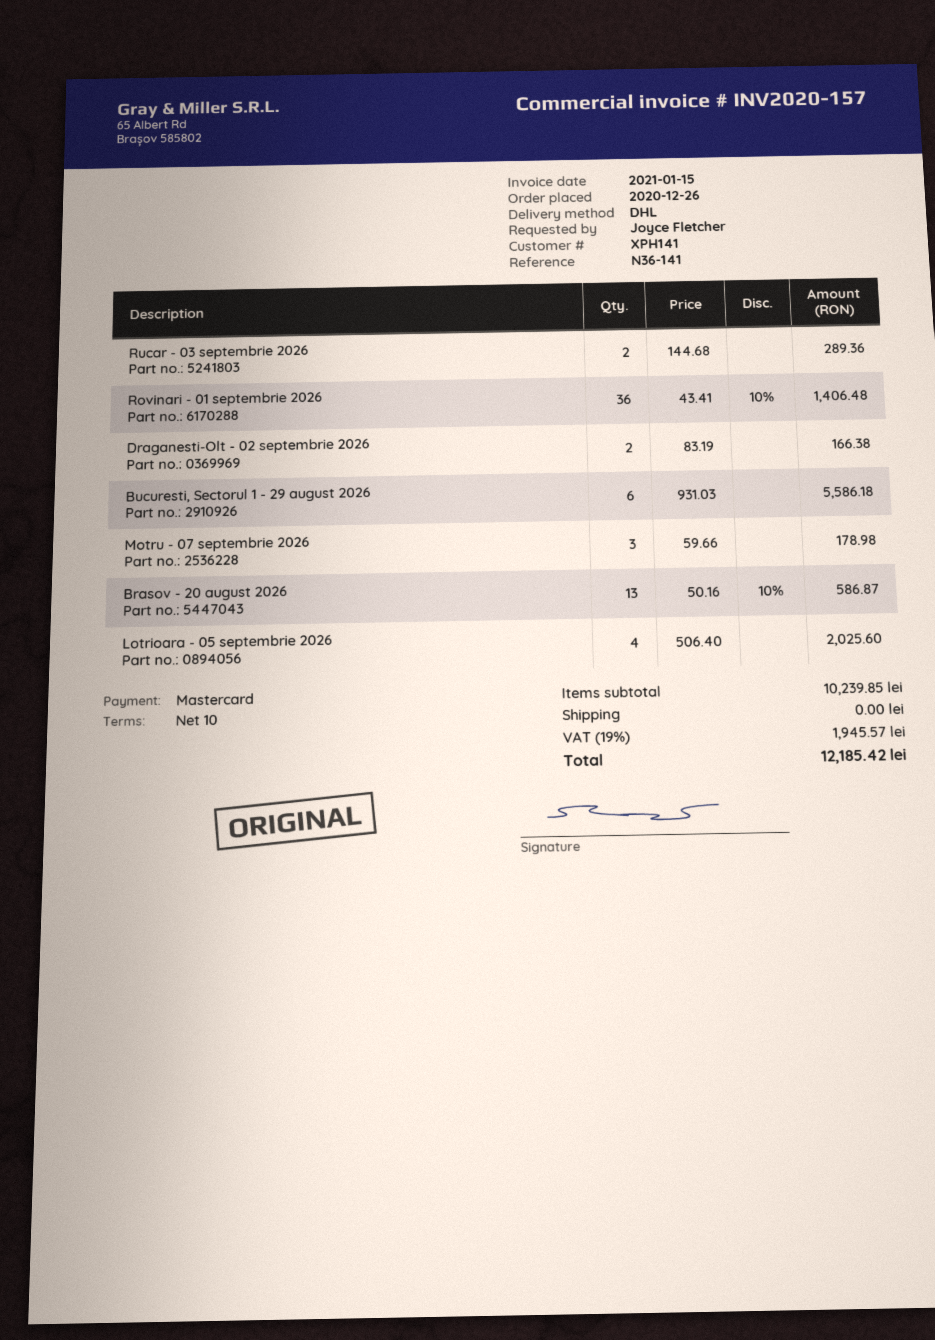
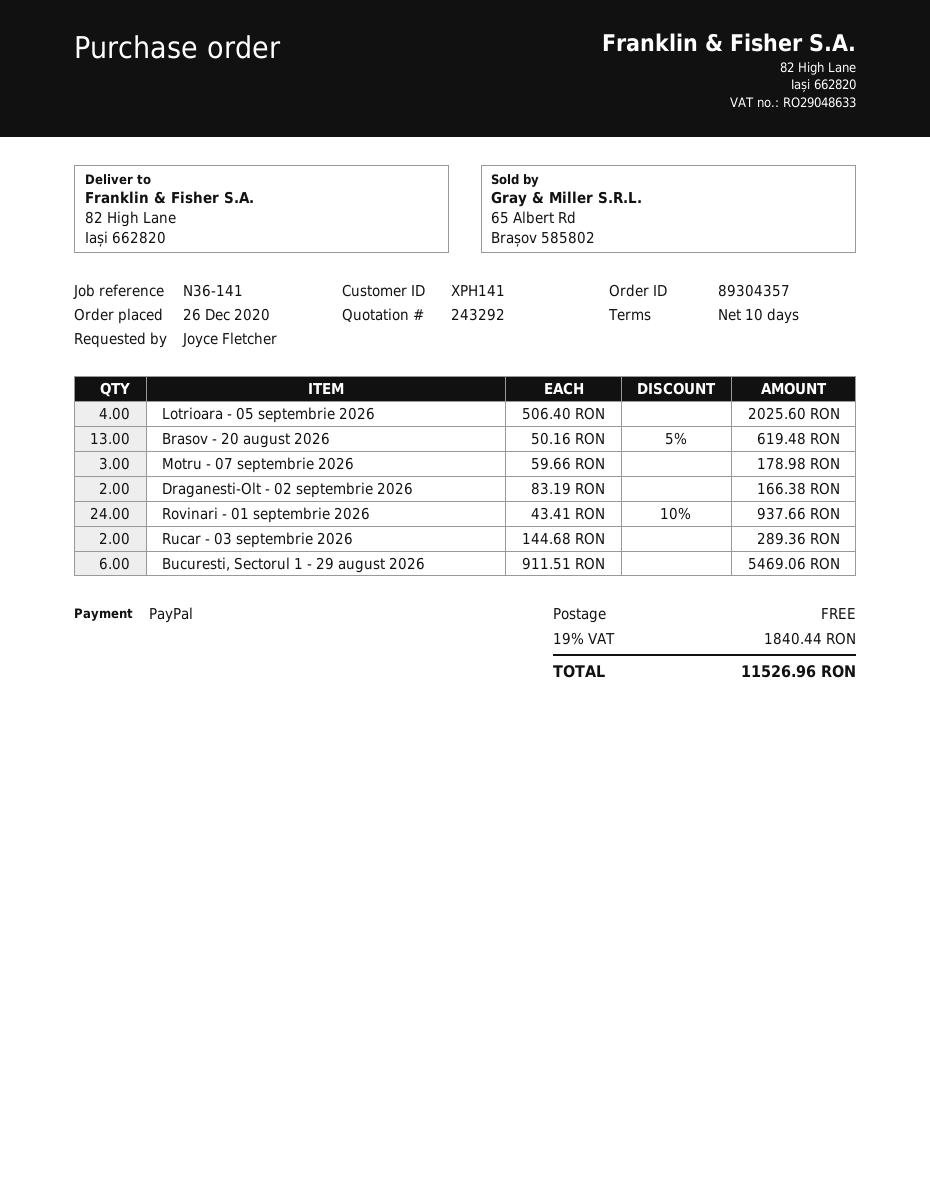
payment method: Mastercard -> PayPal
Rovinari - 01 septembrie 2026: 36 x 43.41 - 10% = 1406.48 -> 24 x 43.41 - 10% = 937.66
Bucuresti, Sectorul 1 - 29 august 2026: 6 x 931.03 = 5586.18 -> 6 x 911.51 = 5469.06
Brasov - 20 august 2026: 13 x 50.16 - 10% = 586.87 -> 13 x 50.16 - 5% = 619.48
tax: 19% = 1945.57 -> 19% = 1840.44
total: 12185.42 -> 11526.96

